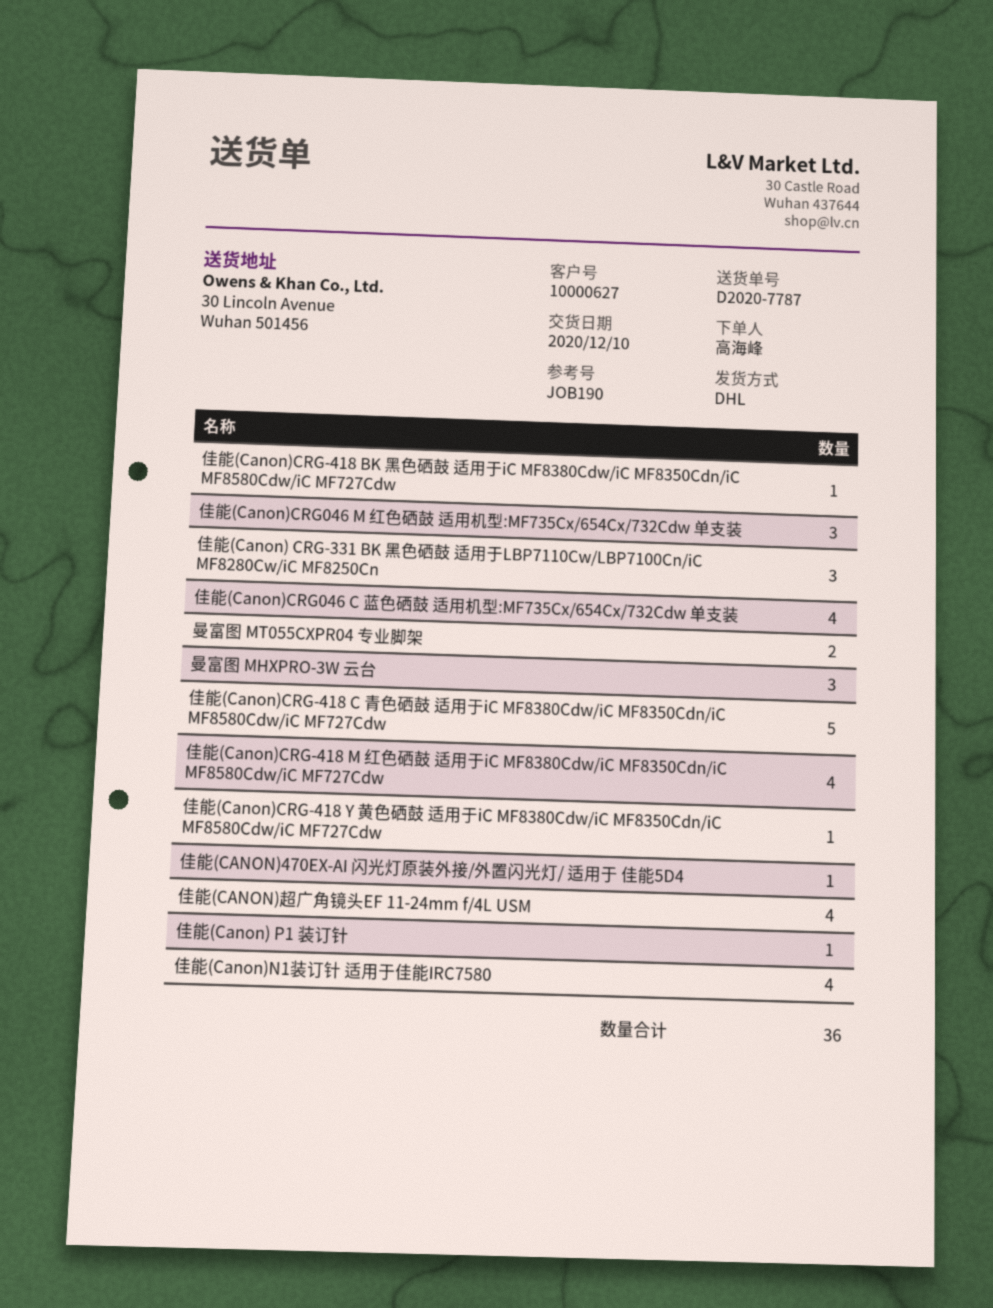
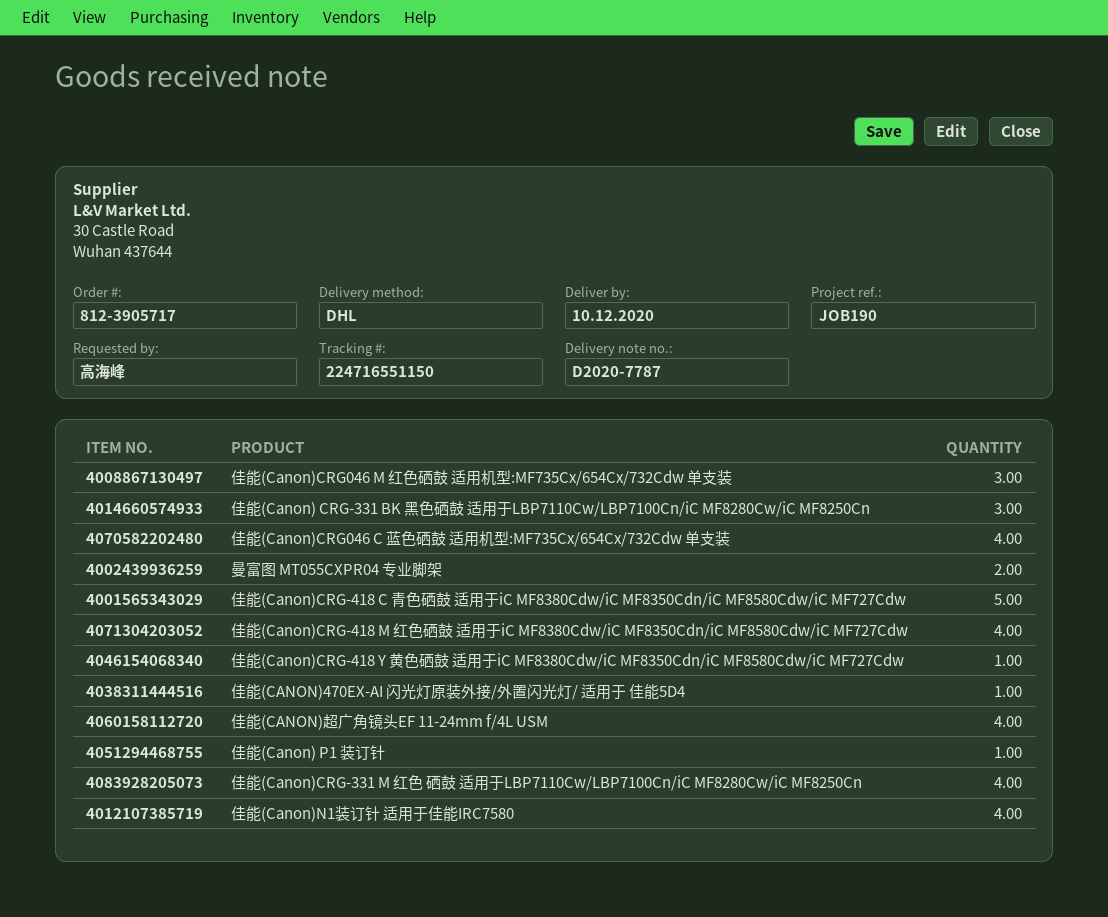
佳能(Canon)CRG-418 BK 黑色硒鼓 适用于iC MF8380Cdw/iC MF8350Cdn/iC MF8580Cdw/iC MF727Cdw: 1 -> none
曼富图 MHXPRO-3W 云台: 3 -> none
佳能(Canon)CRG-331 M 红色 硒鼓 适用于LBP7110Cw/LBP7100Cn/iC MF8280Cw/iC MF8250Cn: none -> 4

